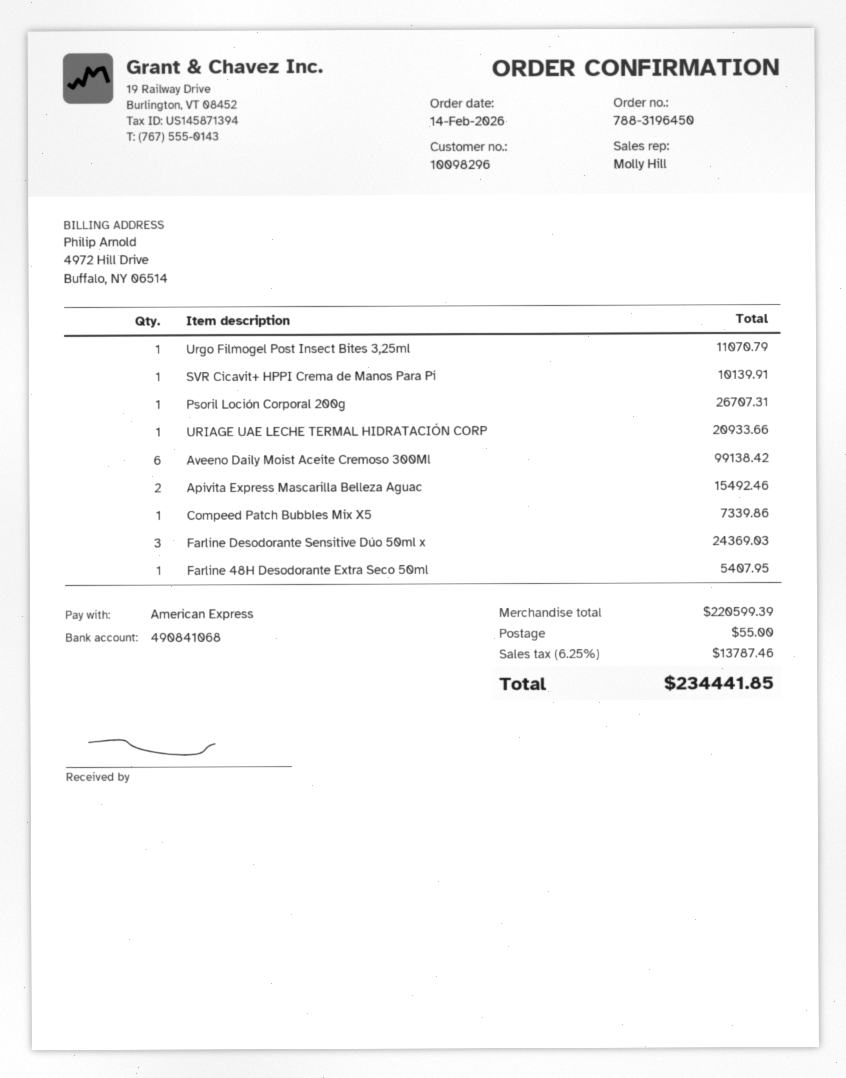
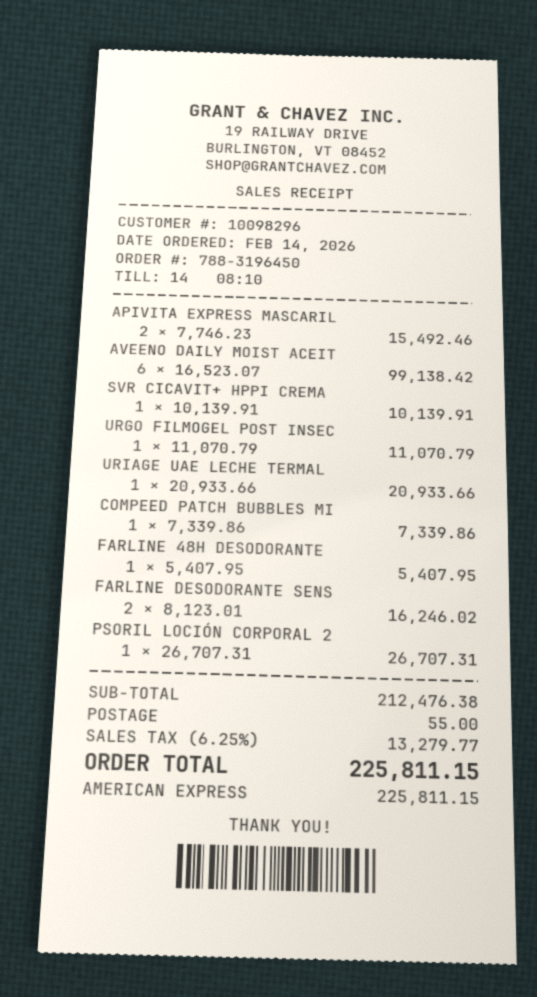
Farline Desodorante Sensitive Dúo 50ml x: 3 for 24369.03 -> 2 for 16246.02
subtotal: 220599.39 -> 212476.38
tax: 6.25% = 13787.46 -> 6.25% = 13279.77
total: 234441.85 -> 225811.15

